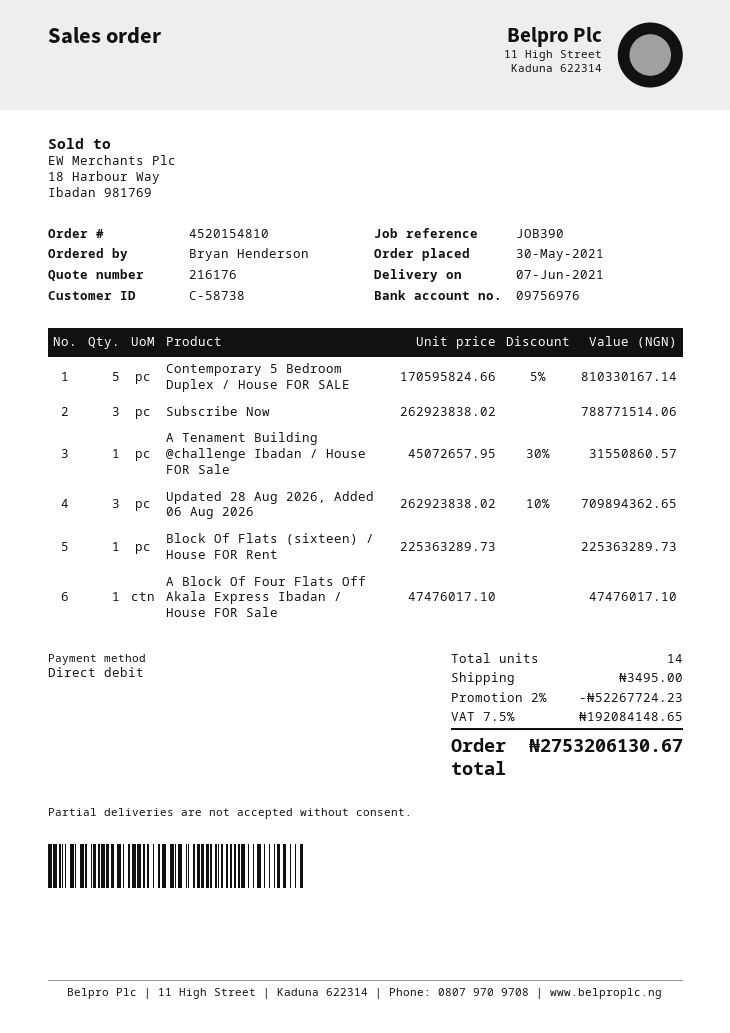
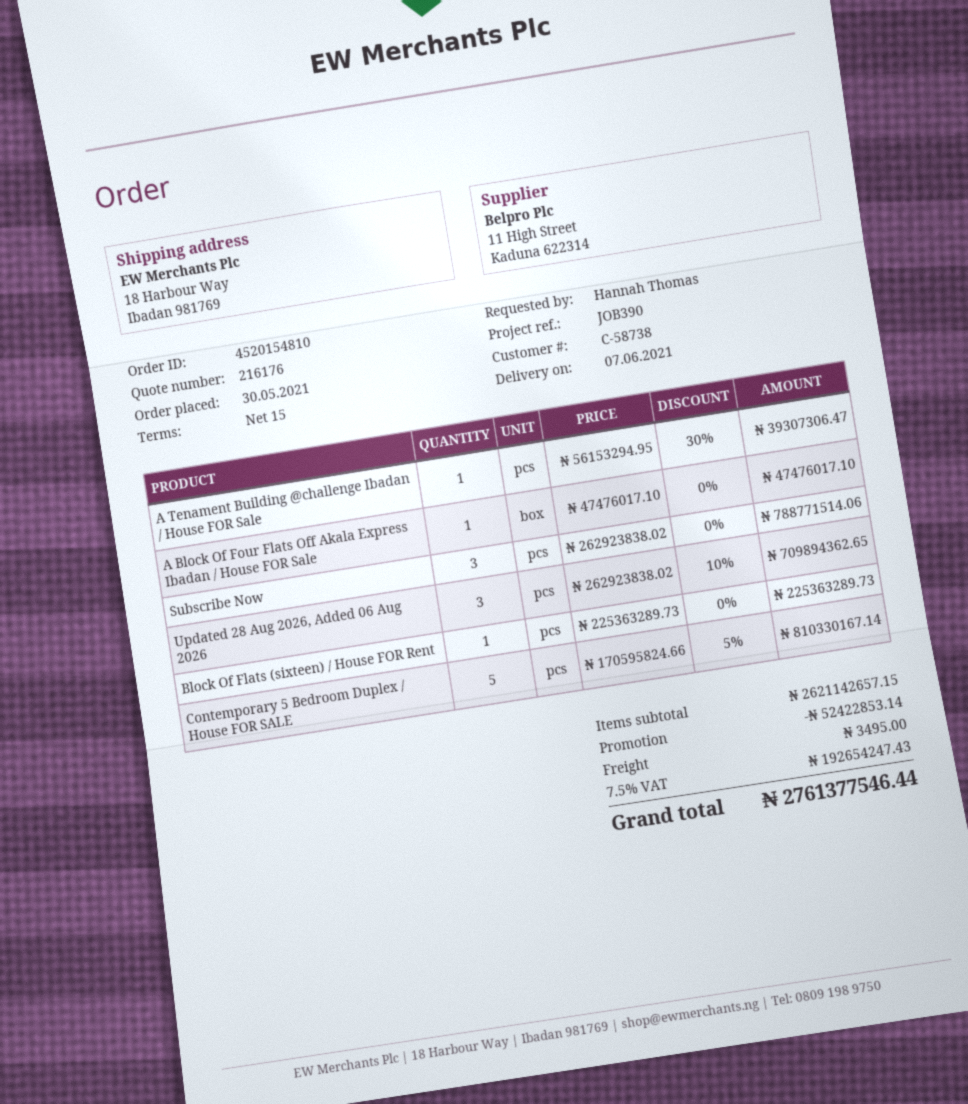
ordered by: Bryan Henderson -> Hannah Thomas
A Tenament Building @challenge Ibadan / House FOR Sale: 1 x 45072657.95 - 30% = 31550860.57 -> 1 x 56153294.95 - 30% = 39307306.47
discount: 52267724.23 -> 52422853.14
tax: 7.5% = 192084148.65 -> 7.5% = 192654247.43
total: 2753206130.67 -> 2761377546.44

